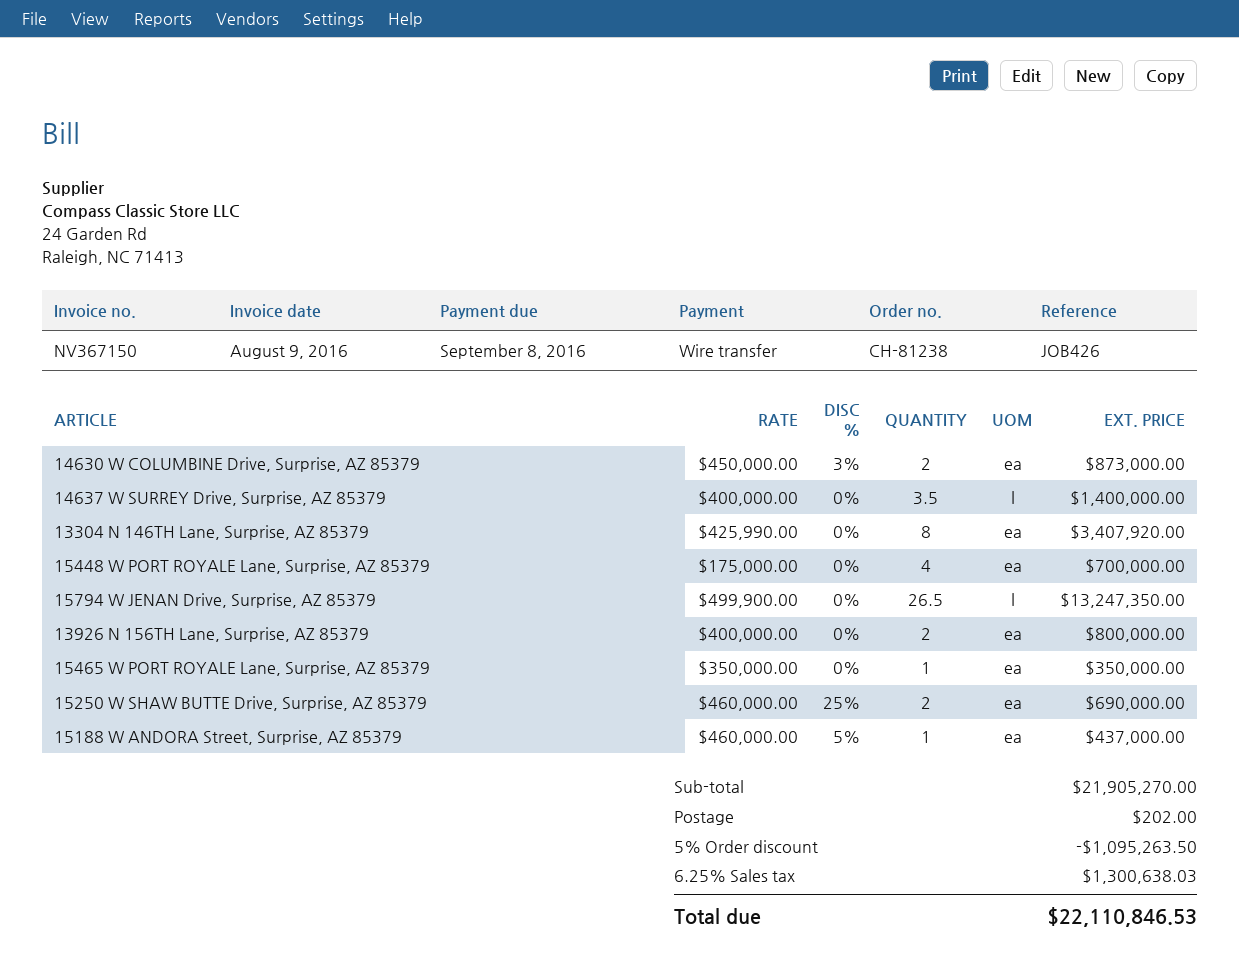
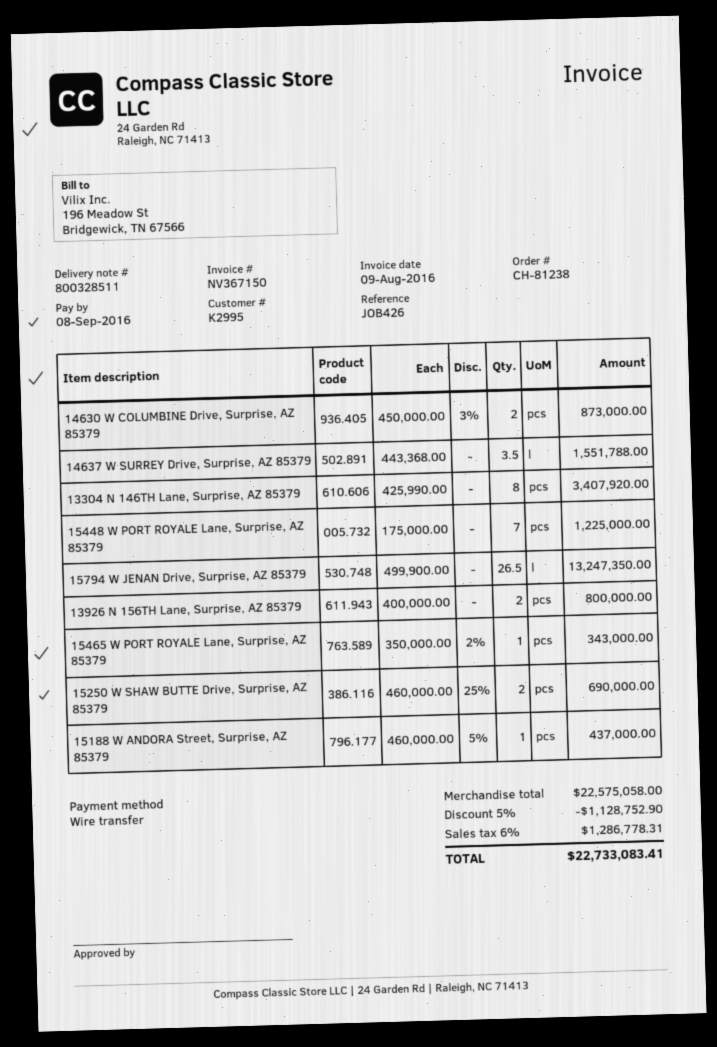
14637 W SURREY Drive, Surprise, AZ 85379: 3.5 x 400000.00 = 1400000.00 -> 3.5 x 443368.00 = 1551788.00
15448 W PORT ROYALE Lane, Surprise, AZ 85379: 4 x 175000.00 = 700000.00 -> 7 x 175000.00 = 1225000.00
15465 W PORT ROYALE Lane, Surprise, AZ 85379: 1 x 350000.00 = 350000.00 -> 1 x 350000.00 - 2% = 343000.00
subtotal: 21905270.00 -> 22575058.00
discount: 5% = 1095263.50 -> 5% = 1128752.90
shipping: 202.00 -> none
tax: 6.25% = 1300638.03 -> 6% = 1286778.31
total: 22110846.53 -> 22733083.41

